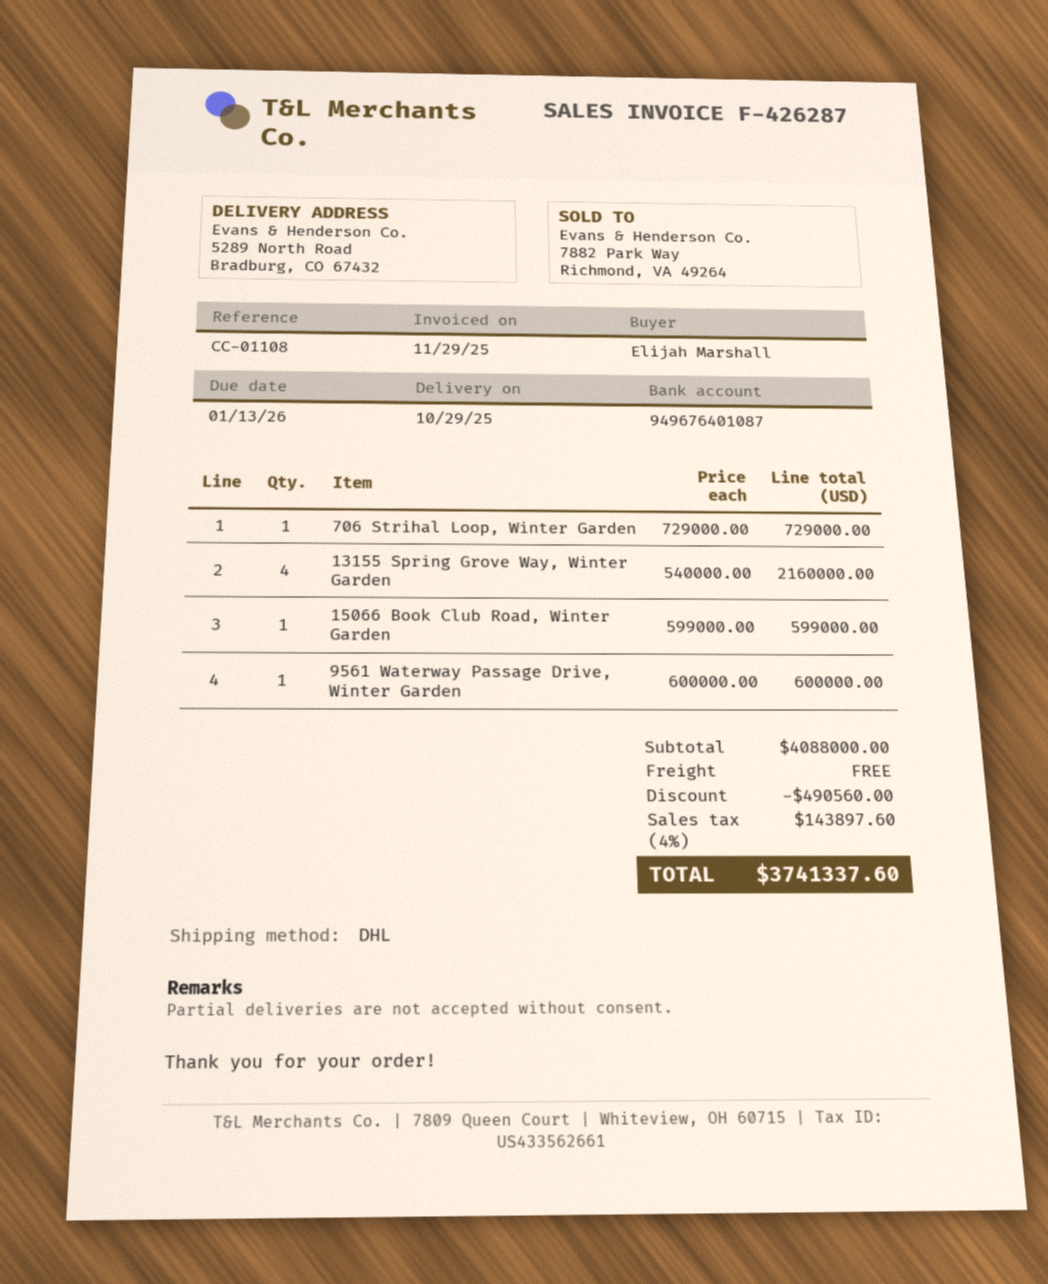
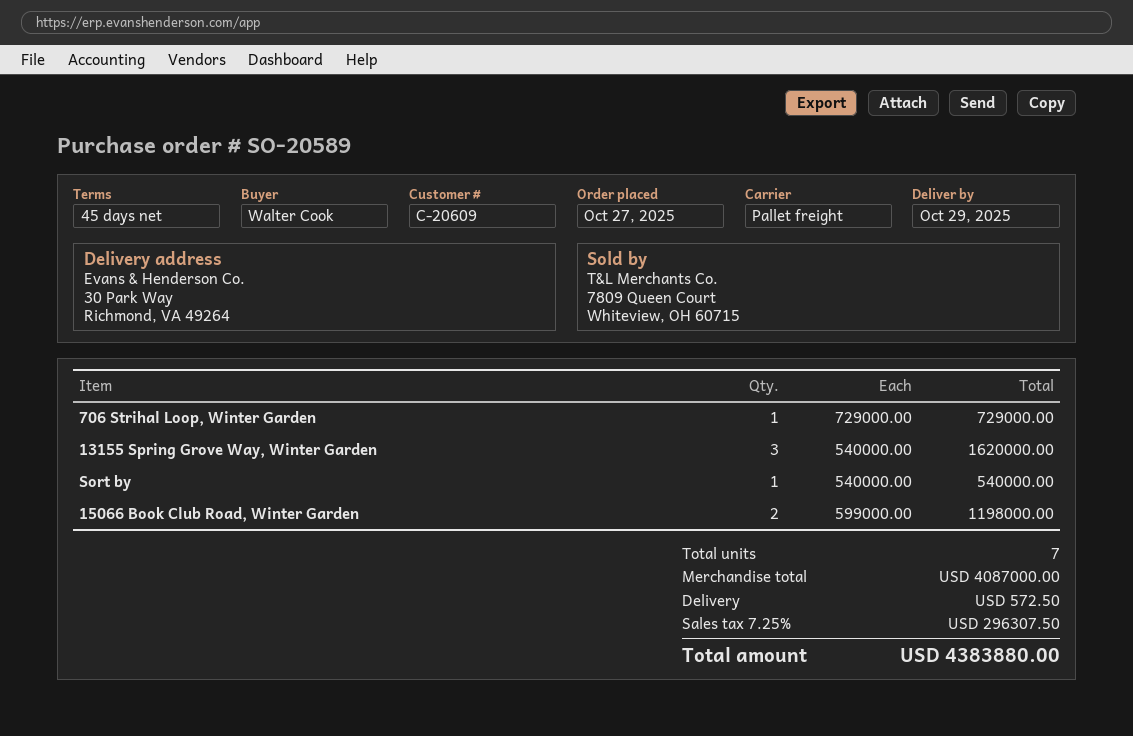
ordered by: Elijah Marshall -> Walter Cook
shipping method: DHL -> pallet freight
ship to: 5289 North Road, Bradburg, CO 67432 -> 30 Park Way, Richmond, VA 49264
13155 Spring Grove Way, Winter Garden: 4 x 540000.00 = 2160000.00 -> 3 x 540000.00 = 1620000.00
15066 Book Club Road, Winter Garden: 1 x 599000.00 = 599000.00 -> 2 x 599000.00 = 1198000.00
9561 Waterway Passage Drive, Winter Garden: 1 x 600000.00 = 600000.00 -> none
Sort by: none -> 1 x 540000.00 = 540000.00
subtotal: 4088000.00 -> 4087000.00
discount: 490560.00 -> none
shipping: 0.00 -> 572.50
tax: 4% = 143897.60 -> 7.25% = 296307.50
total: 3741337.60 -> 4383880.00

